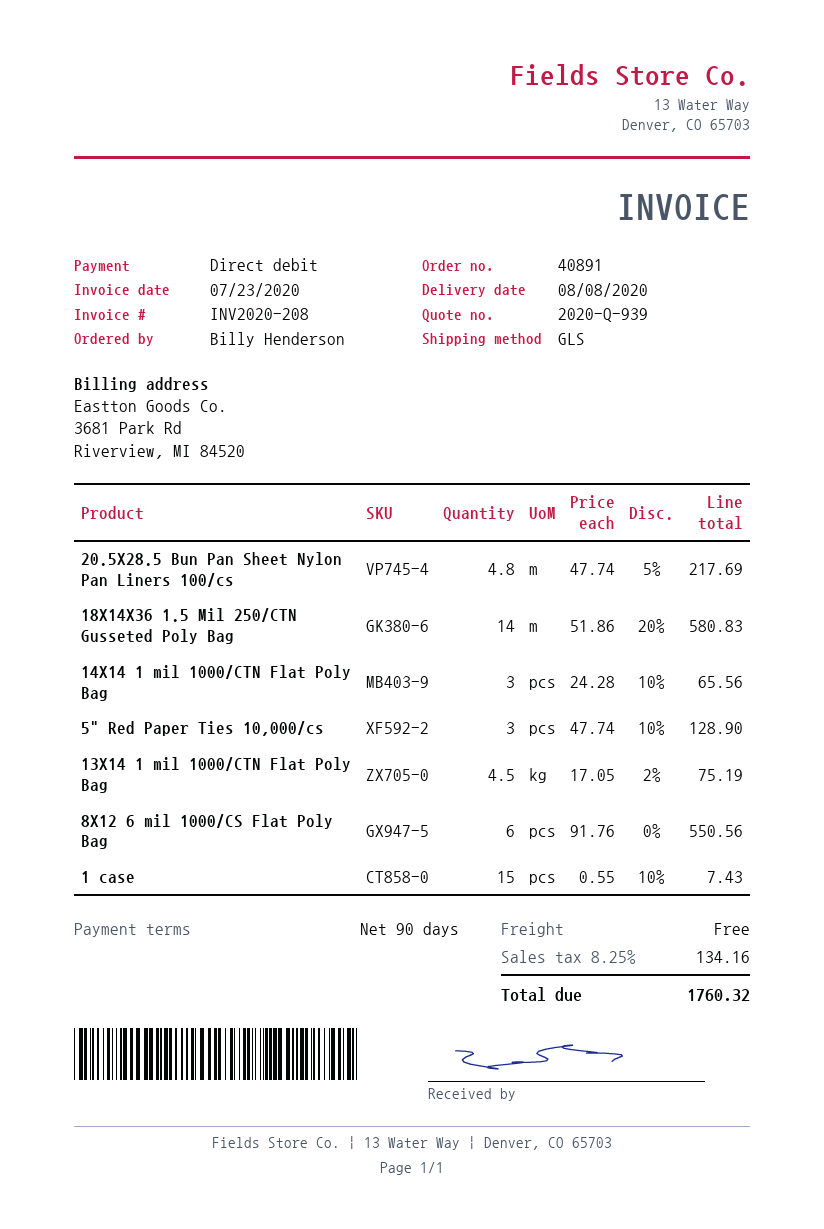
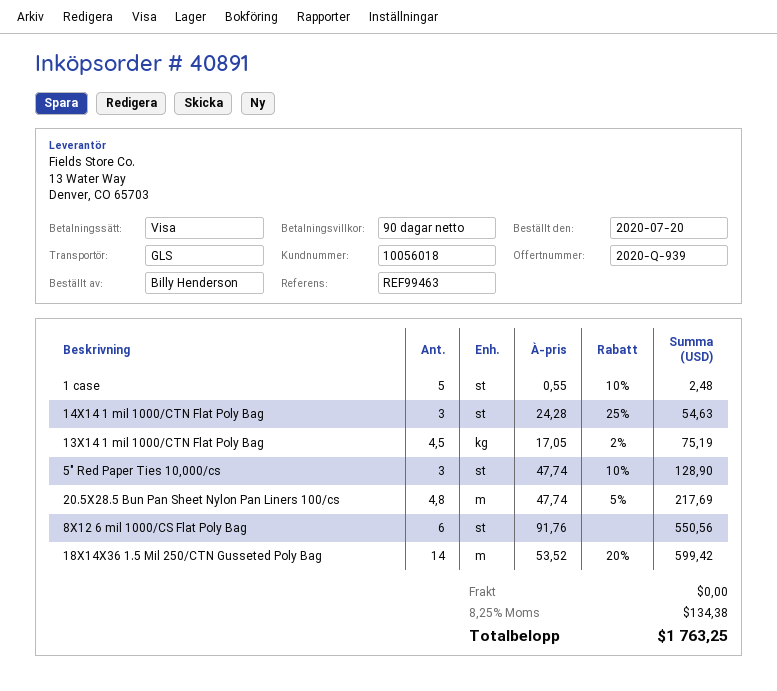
payment method: direct debit -> Visa
18X14X36 1.5 Mil 250/CTN Gusseted Poly Bag: 14 x 51.86 - 20% = 580.83 -> 14 x 53.52 - 20% = 599.42
14X14 1 mil 1000/CTN Flat Poly Bag: 3 x 24.28 - 10% = 65.56 -> 3 x 24.28 - 25% = 54.63
1 case: 15 x 0.55 - 10% = 7.43 -> 5 x 0.55 - 10% = 2.48
tax: 8.25% = 134.16 -> 8.25% = 134.38
total: 1760.32 -> 1763.25

